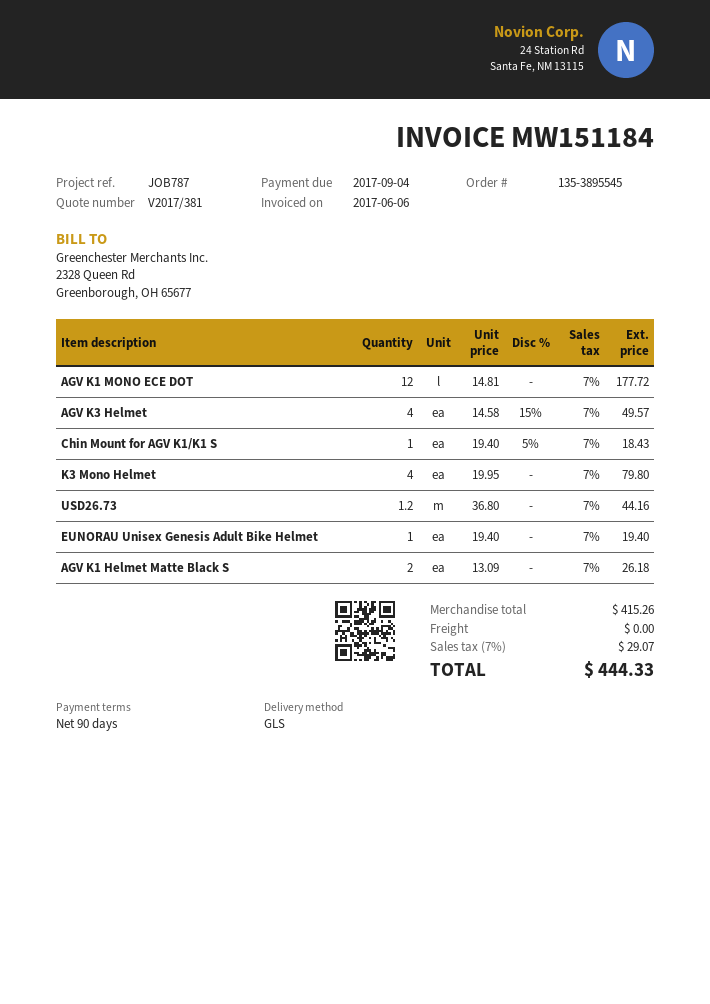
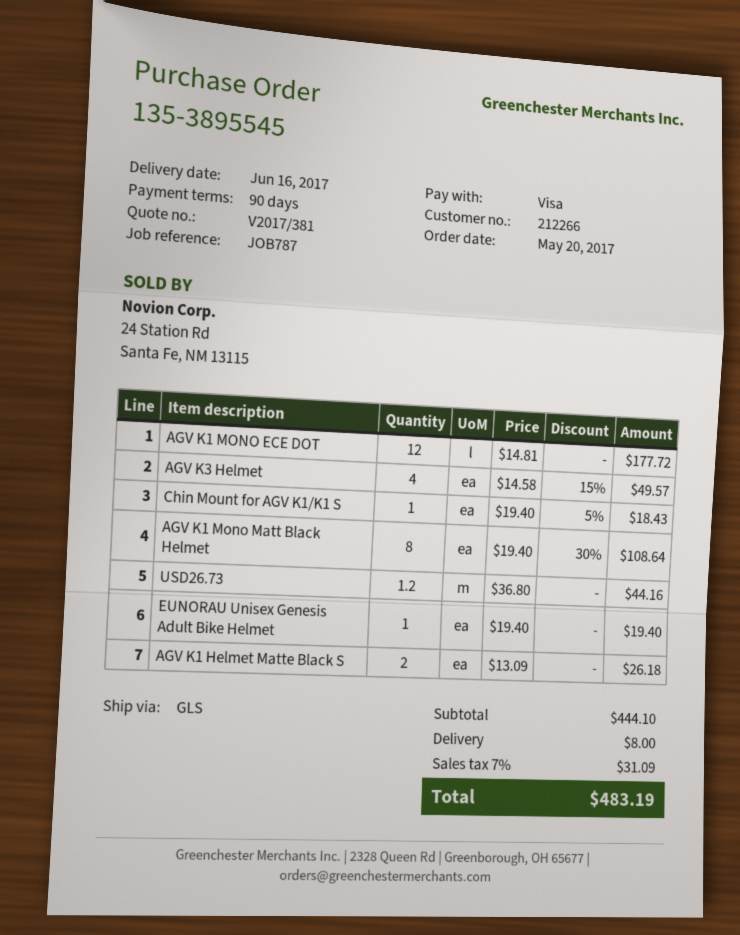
K3 Mono Helmet: 4 x 19.95 = 79.80 -> none
AGV K1 Mono Matt Black Helmet: none -> 8 x 19.40 - 30% = 108.64
subtotal: 415.26 -> 444.10
shipping: 0.00 -> 8.00
tax: 7% = 29.07 -> 7% = 31.09
total: 444.33 -> 483.19

